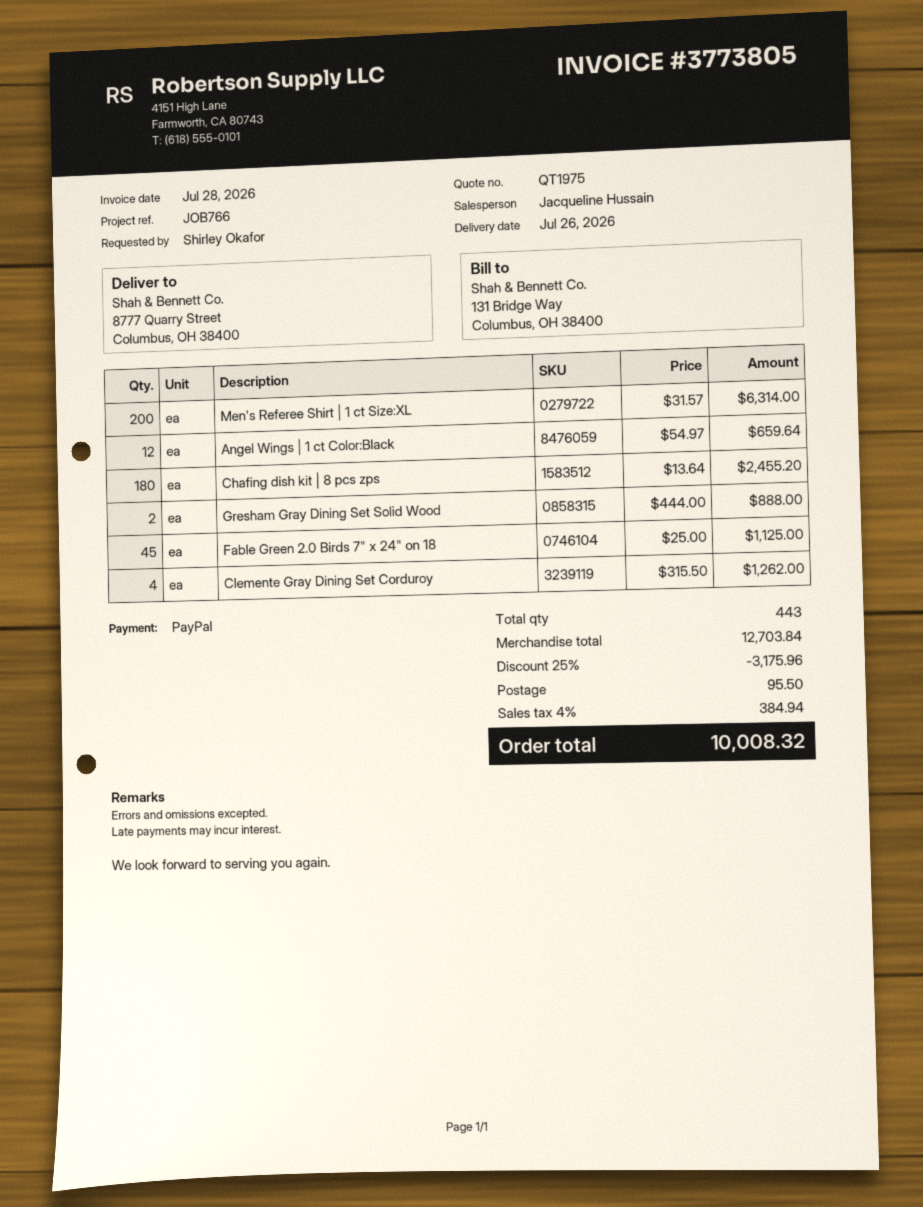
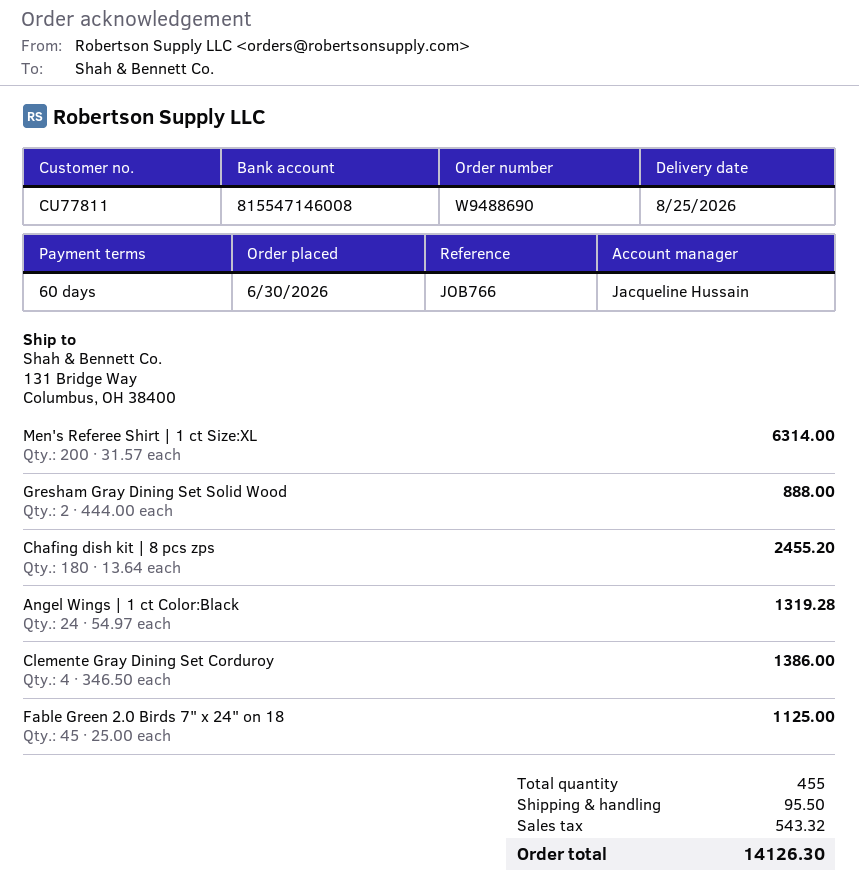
delivery date: 2026-07-26 -> 2026-08-25
ship to: 8777 Quarry Street, Columbus, OH 38400 -> 131 Bridge Way, Columbus, OH 38400
Angel Wings | 1 ct Color:Black: 12 x 54.97 = 659.64 -> 24 x 54.97 = 1319.28
Clemente Gray Dining Set Corduroy: 4 x 315.50 = 1262.00 -> 4 x 346.50 = 1386.00
total quantity: 443 -> 455
discount: 25% = 3175.96 -> none
tax: 384.94 -> 543.32
total: 10008.32 -> 14126.30

